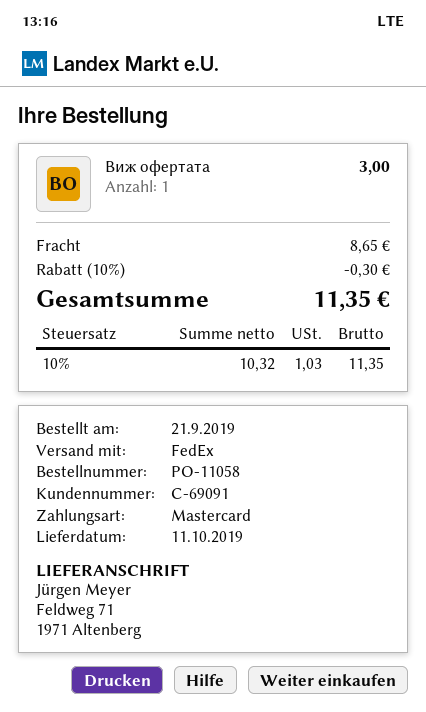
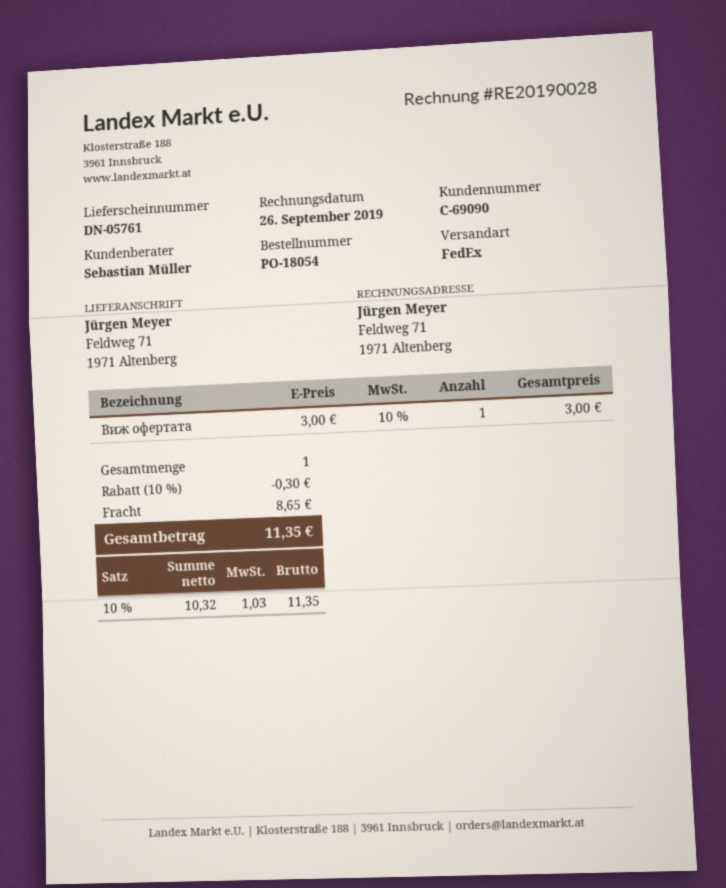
order number: PO-11058 -> PO-18054
customer number: C-69091 -> C-69090

